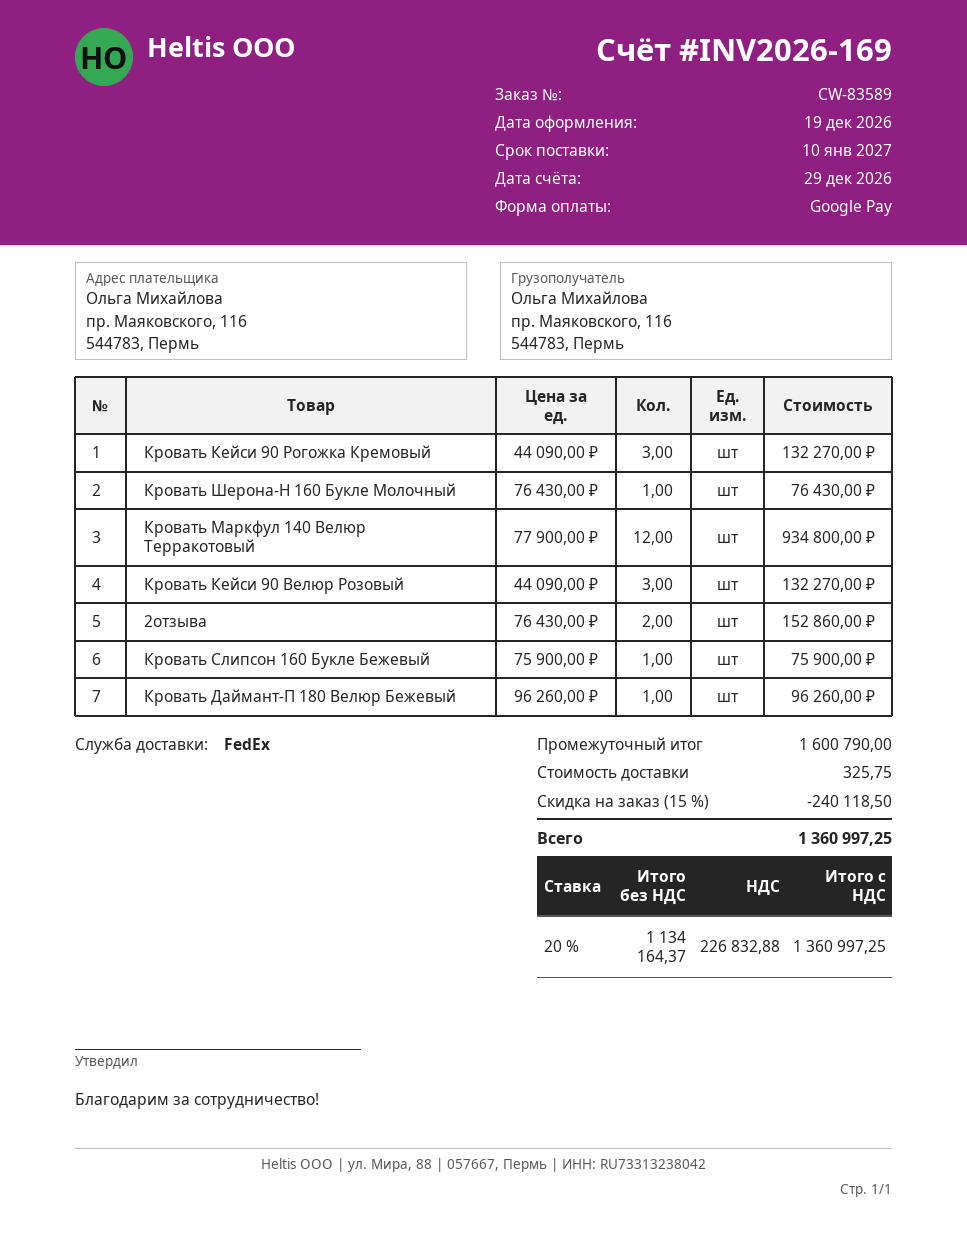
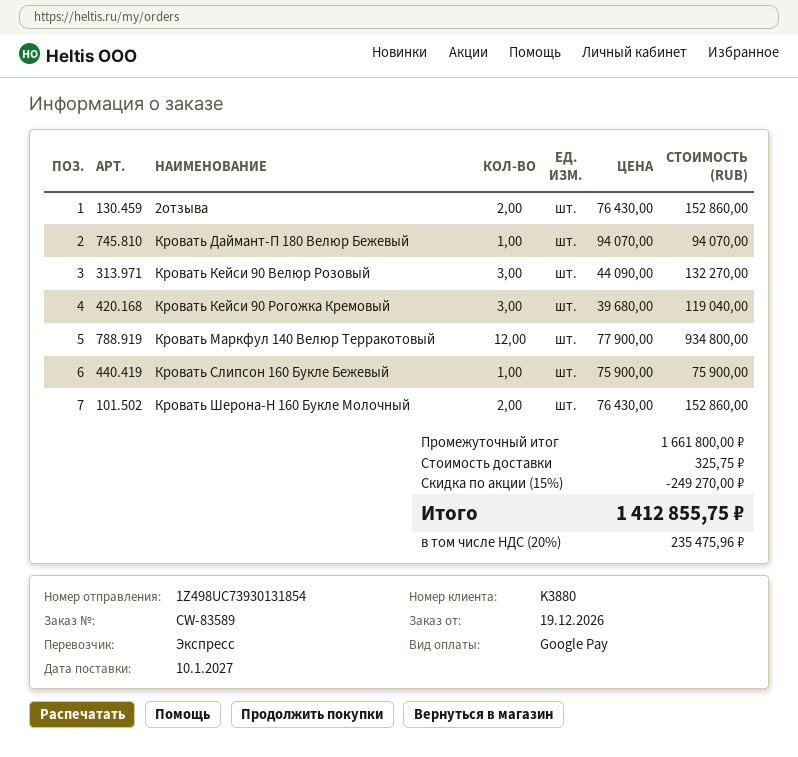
shipping method: FedEx -> express
Кровать Кейси 90 Рогожка Кремовый: 3 x 44090.00 = 132270.00 -> 3 x 39680.00 = 119040.00
Кровать Шерона-Н 160 Букле Молочный: 1 x 76430.00 = 76430.00 -> 2 x 76430.00 = 152860.00
Кровать Даймант-П 180 Велюр Бежевый: 1 x 96260.00 = 96260.00 -> 1 x 94070.00 = 94070.00
subtotal: 1600790.00 -> 1661800.00
discount: 15% = 240118.50 -> 15% = 249270.00
tax: 20% = 226832.88 -> 20% = 235475.96
total: 1360997.25 -> 1412855.75

